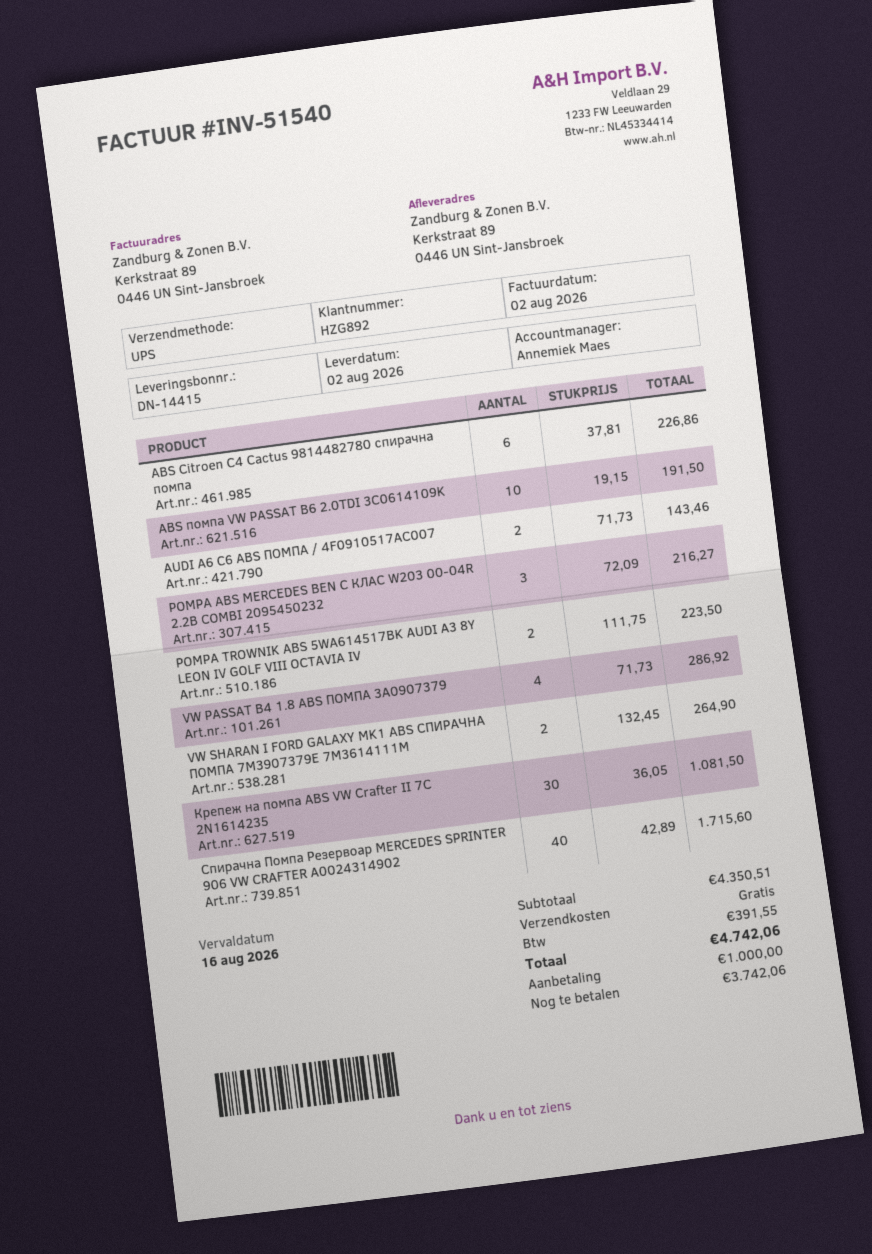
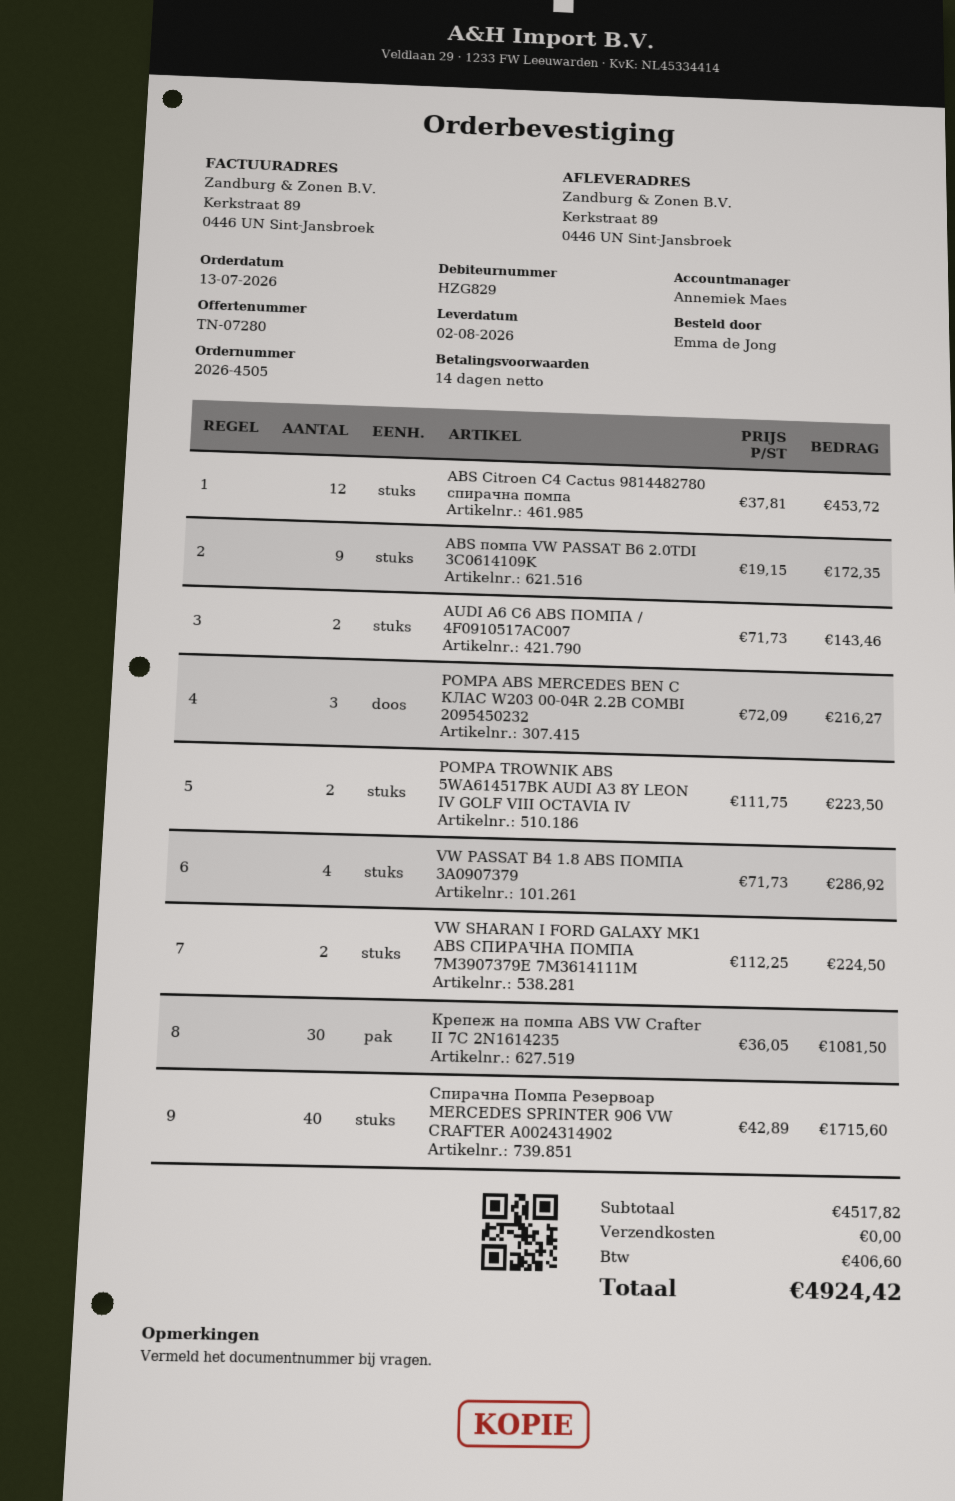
customer number: HZG892 -> HZG829
ABS Citroen C4 Cactus 9814482780 спирачна помпа: 6 x 37.81 = 226.86 -> 12 x 37.81 = 453.72
ABS помпа VW PASSAT B6 2.0TDI 3C0614109K: 10 x 19.15 = 191.50 -> 9 x 19.15 = 172.35
VW SHARAN I FORD GALAXY MK1 ABS СПИРАЧНА ПОМПА 7M3907379E 7M3614111M: 2 x 132.45 = 264.90 -> 2 x 112.25 = 224.50
subtotal: 4350.51 -> 4517.82
tax: 391.55 -> 406.60
total: 4742.06 -> 4924.42

